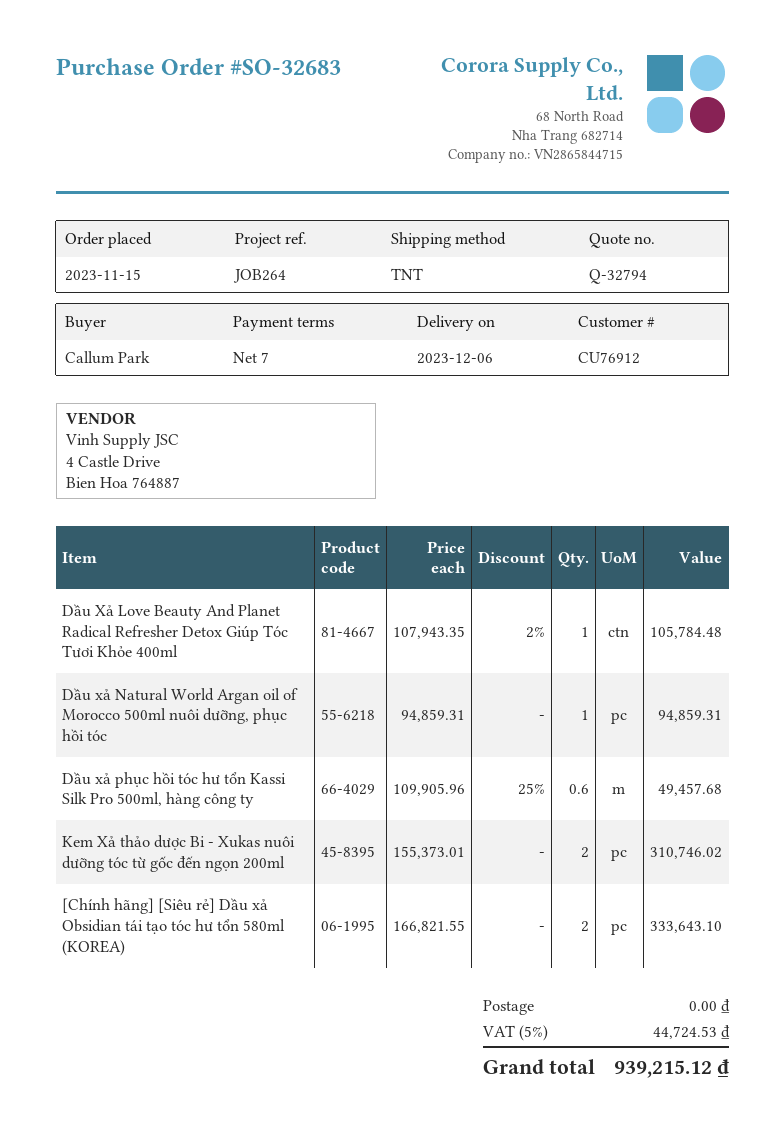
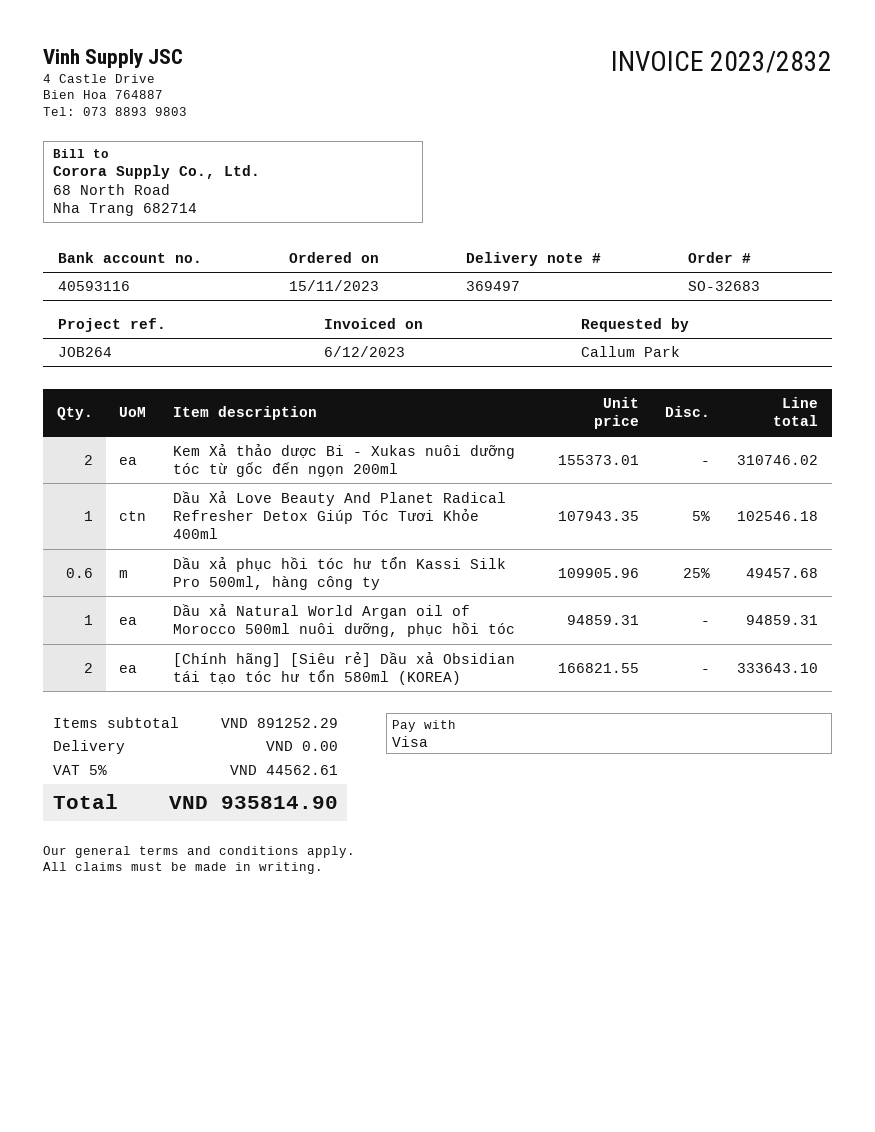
Dầu Xả Love Beauty And Planet Radical Refresher Detox Giúp Tóc Tươi Khỏe 400ml: 1 x 107943.35 - 2% = 105784.48 -> 1 x 107943.35 - 5% = 102546.18
tax: 5% = 44724.53 -> 5% = 44562.61
total: 939215.12 -> 935814.90

